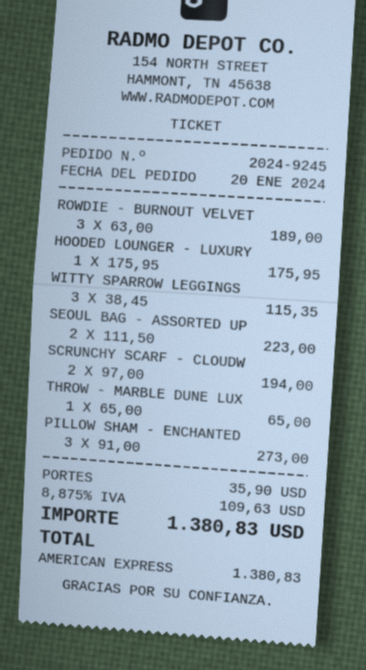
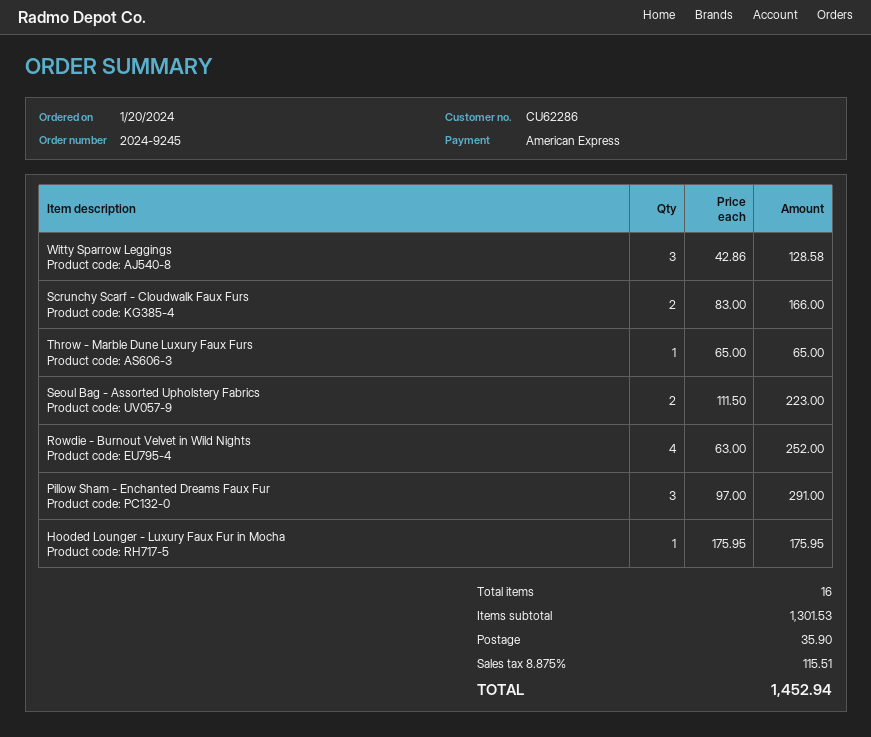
ROWDIE - BURNOUT VELVET: 3 x 63.00 = 189.00 -> 4 x 63.00 = 252.00
WITTY SPARROW LEGGINGS: 3 x 38.45 = 115.35 -> 3 x 42.86 = 128.58
SCRUNCHY SCARF - CLOUDW: 2 x 97.00 = 194.00 -> 2 x 83.00 = 166.00
PILLOW SHAM - ENCHANTED: 3 x 91.00 = 273.00 -> 3 x 97.00 = 291.00
tax: 8.875% = 109.63 -> 8.875% = 115.51
total: 1380.83 -> 1452.94

